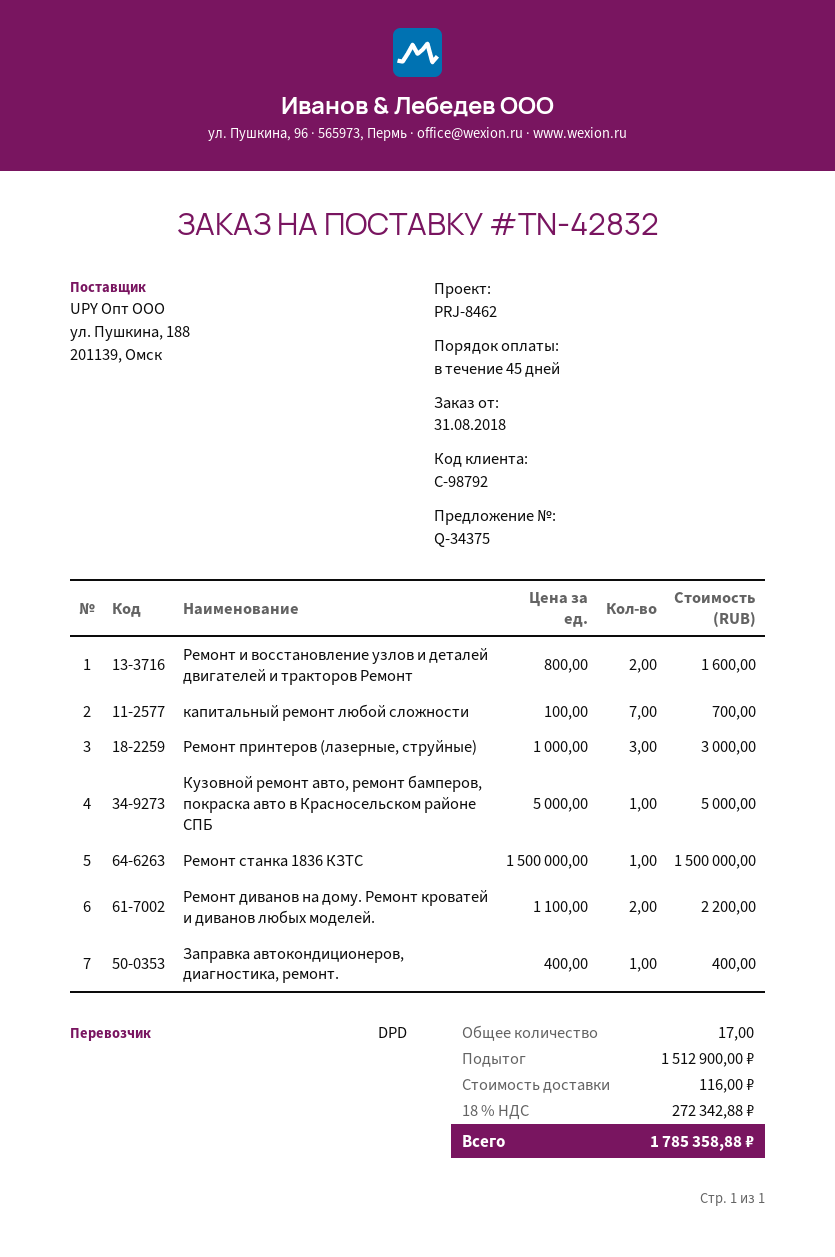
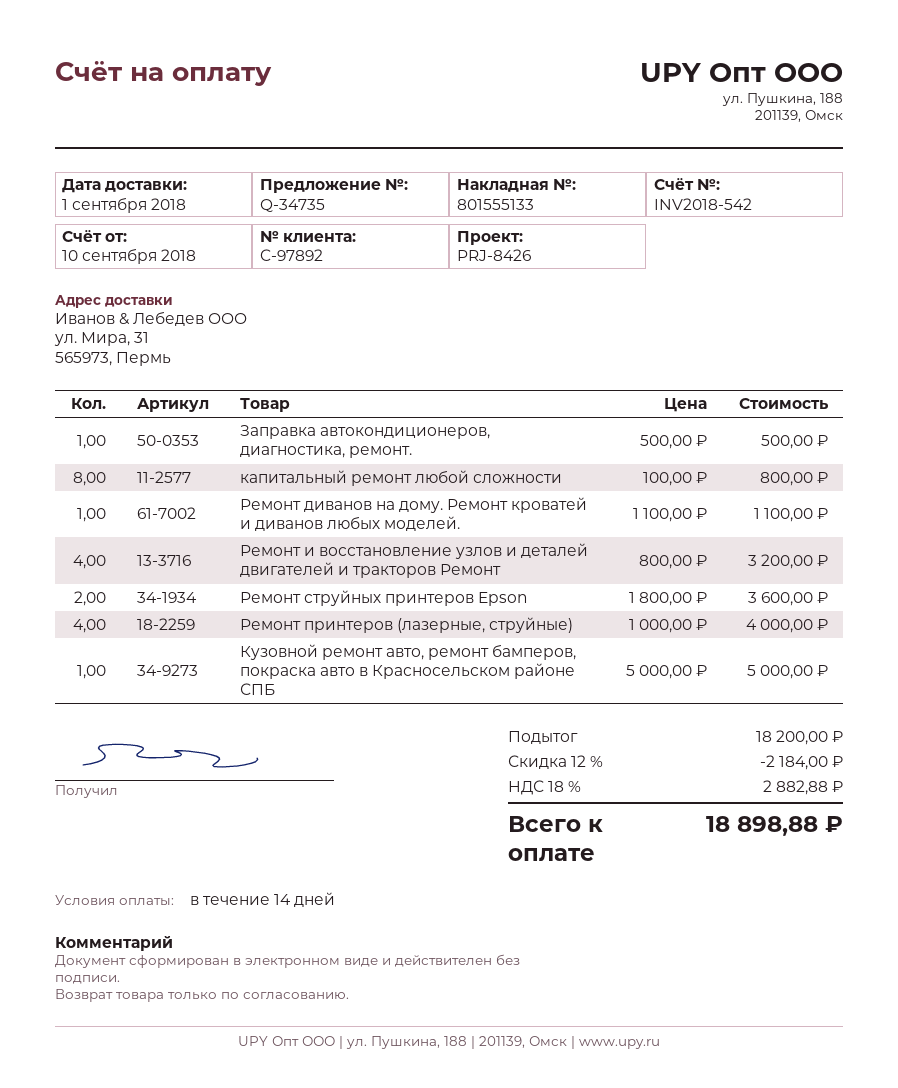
quote number: Q-34375 -> Q-34735
payment terms: 45 days -> 14 days
customer number: C-98792 -> C-97892
reference: PRJ-8462 -> PRJ-8426
Ремонт и восстановление узлов и деталей двигателей и тракторов Ремонт: 2 x 800.00 = 1600.00 -> 4 x 800.00 = 3200.00
капитальный ремонт любой сложности: 7 x 100.00 = 700.00 -> 8 x 100.00 = 800.00
Ремонт принтеров (лазерные, струйные): 3 x 1000.00 = 3000.00 -> 4 x 1000.00 = 4000.00
Ремонт станка 1836 КЗТС: 1 x 1500000.00 = 1500000.00 -> none
Ремонт диванов на дому. Ремонт кроватей и диванов любых моделей.: 2 x 1100.00 = 2200.00 -> 1 x 1100.00 = 1100.00
Заправка автокондиционеров, диагностика, ремонт.: 1 x 400.00 = 400.00 -> 1 x 500.00 = 500.00
Ремонт струйных принтеров Epson: none -> 2 x 1800.00 = 3600.00
subtotal: 1512900.00 -> 18200.00
discount: none -> 12% = 2184.00
shipping: 116.00 -> none
tax: 18% = 272342.88 -> 18% = 2882.88
total: 1785358.88 -> 18898.88

